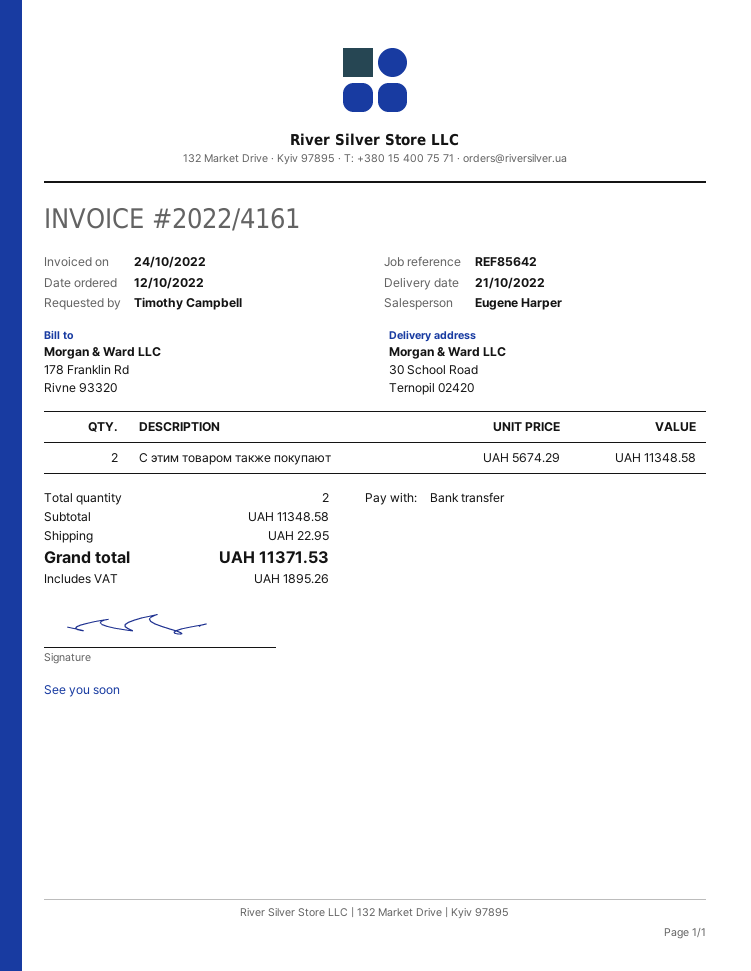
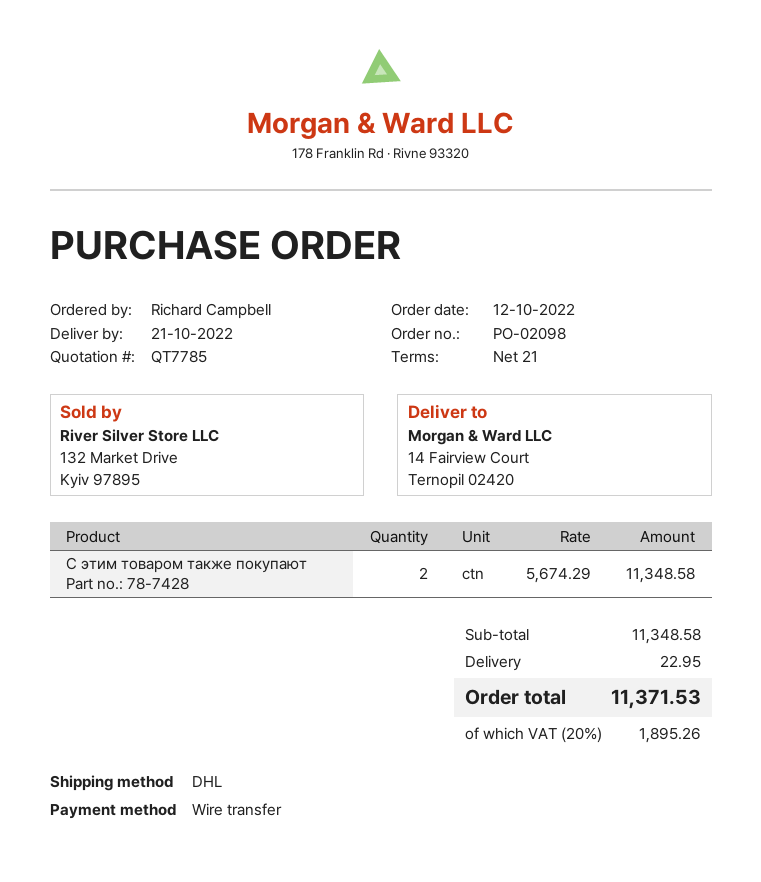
ordered by: Timothy Campbell -> Richard Campbell
ship to: 30 School Road, Ternopil 02420 -> 14 Fairview Court, Ternopil 02420

